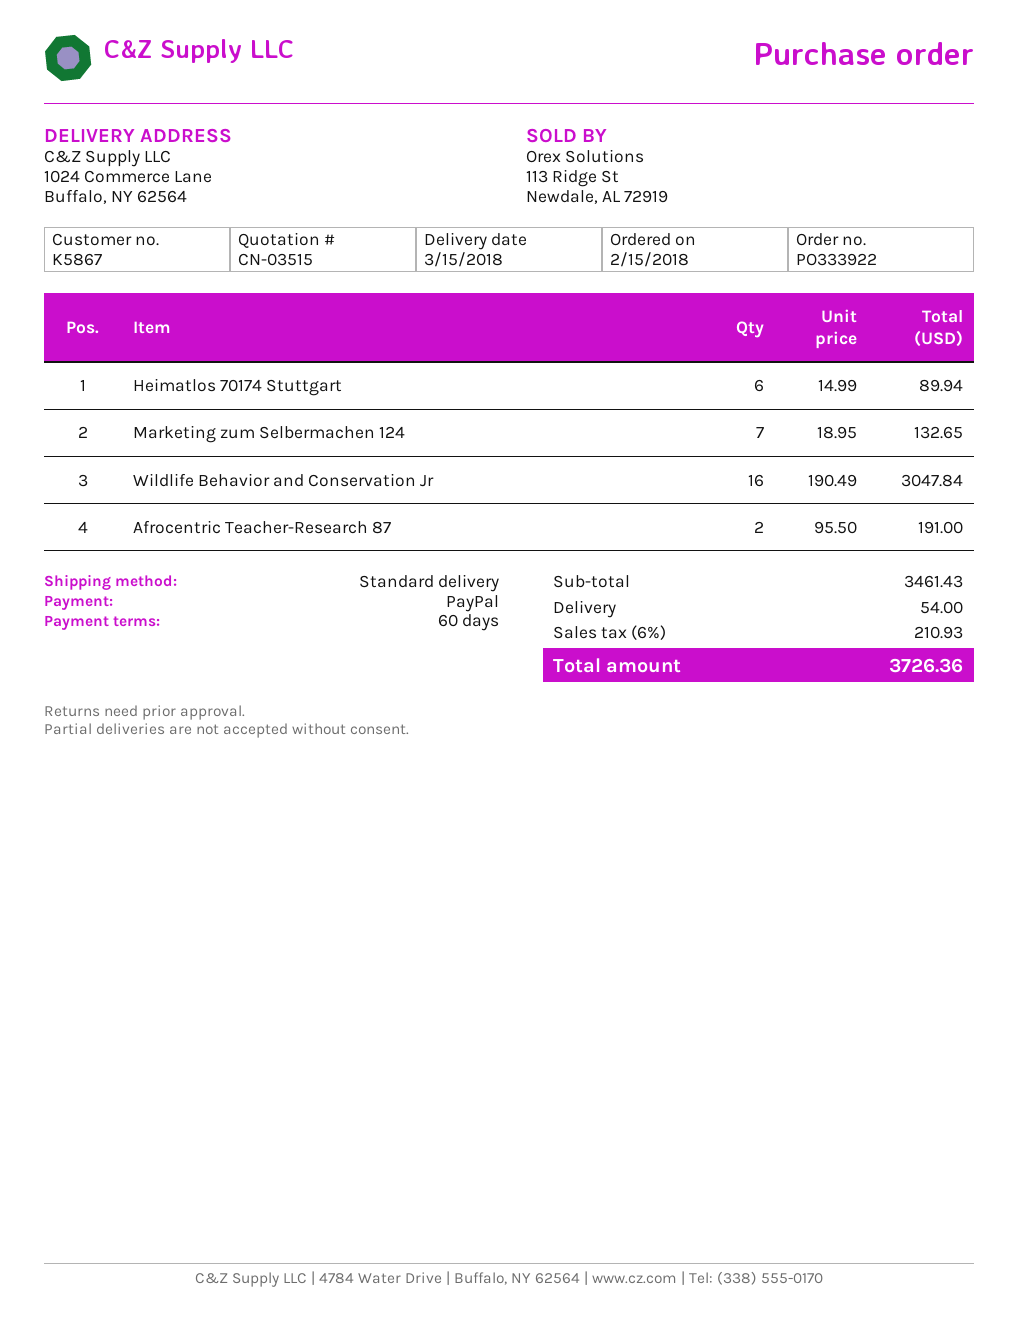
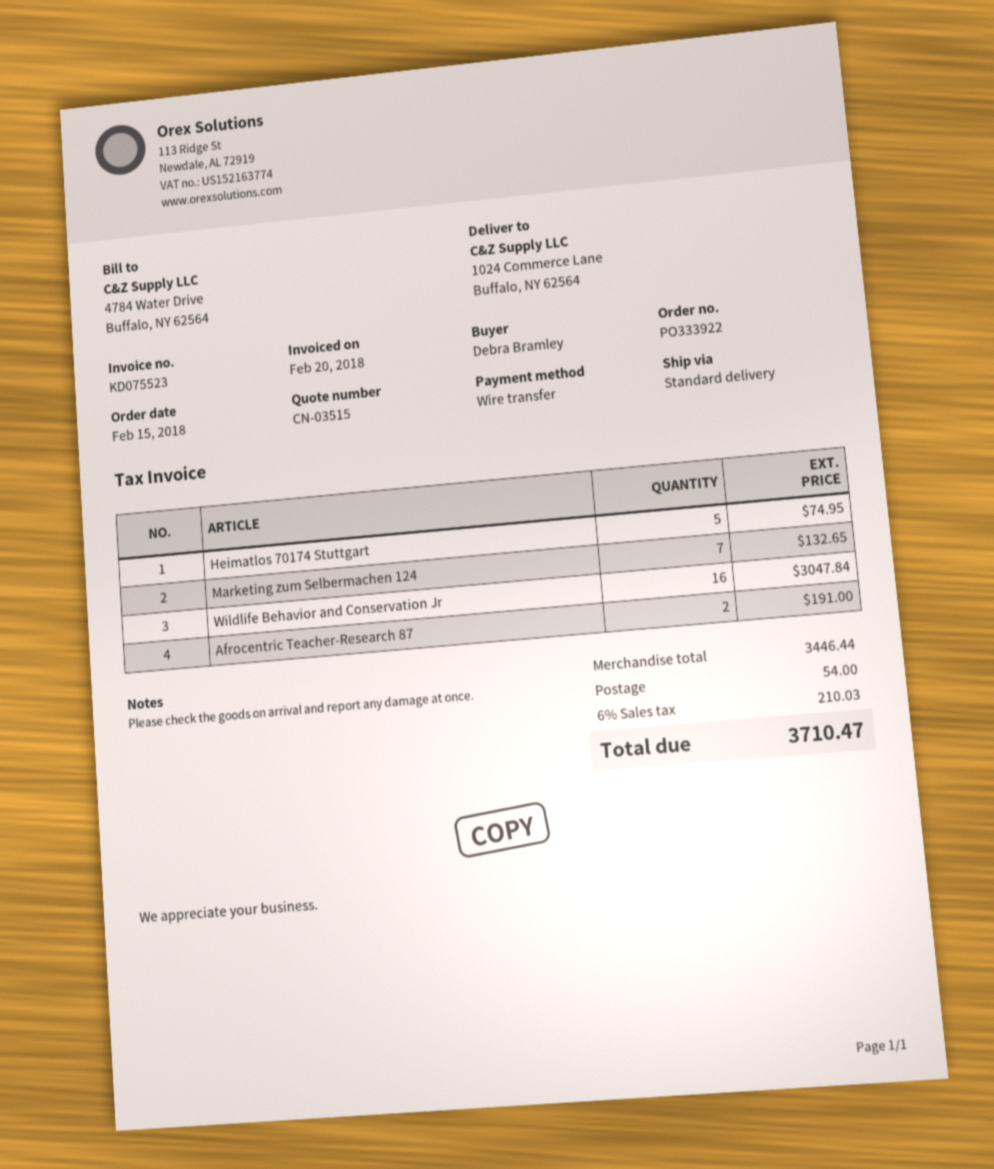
payment method: PayPal -> bank transfer
Heimatlos 70174 Stuttgart: 6 for 89.94 -> 5 for 74.95
subtotal: 3461.43 -> 3446.44
tax: 6% = 210.93 -> 6% = 210.03
total: 3726.36 -> 3710.47

